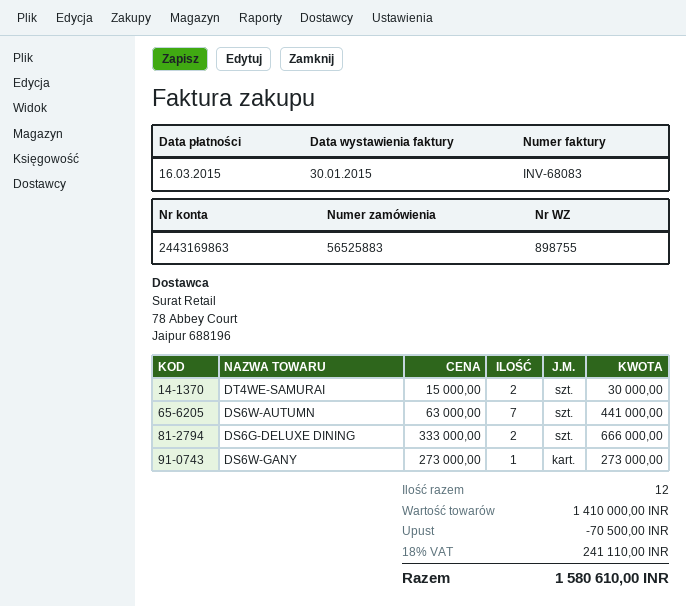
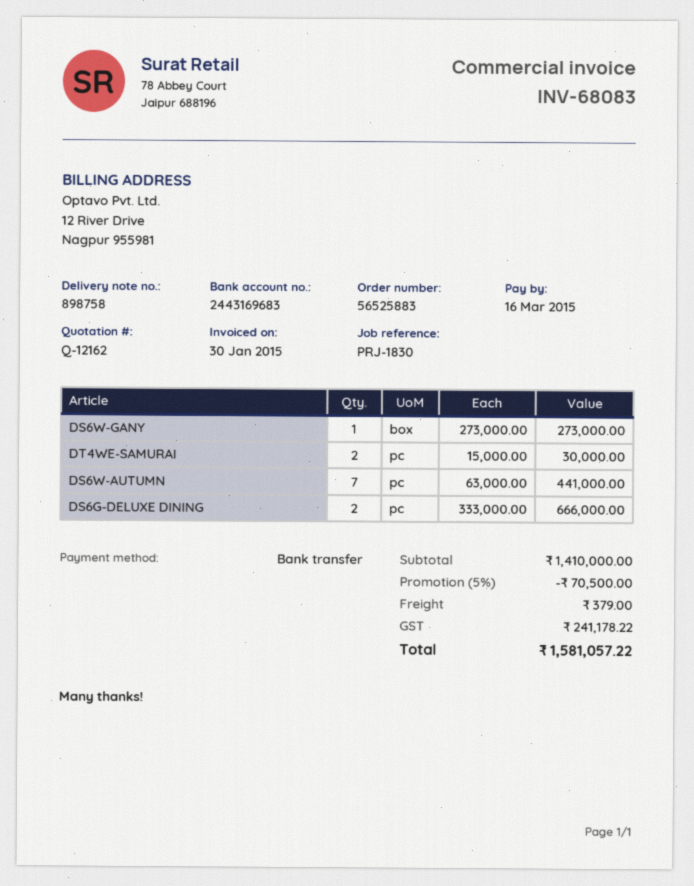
delivery note number: 898755 -> 898758
bank account: 2443169863 -> 2443169683
shipping: none -> 379.00
tax: 241110.00 -> 241178.22
total: 1580610.00 -> 1581057.22

